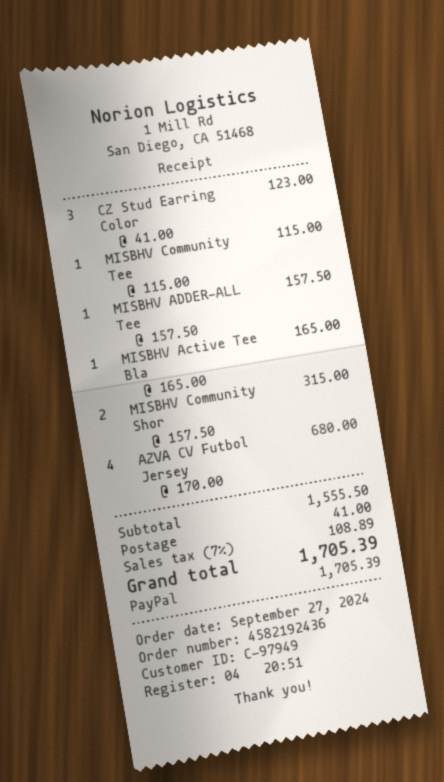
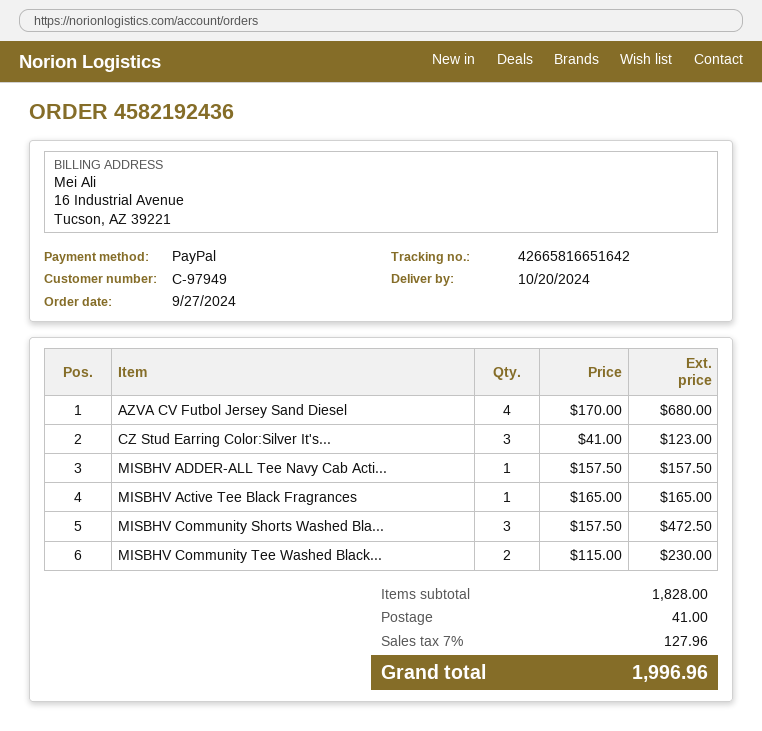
MISBHV Community Tee: 1 x 115.00 = 115.00 -> 2 x 115.00 = 230.00
MISBHV Community Shor: 2 x 157.50 = 315.00 -> 3 x 157.50 = 472.50
subtotal: 1555.50 -> 1828.00
tax: 7% = 108.89 -> 7% = 127.96
total: 1705.39 -> 1996.96

